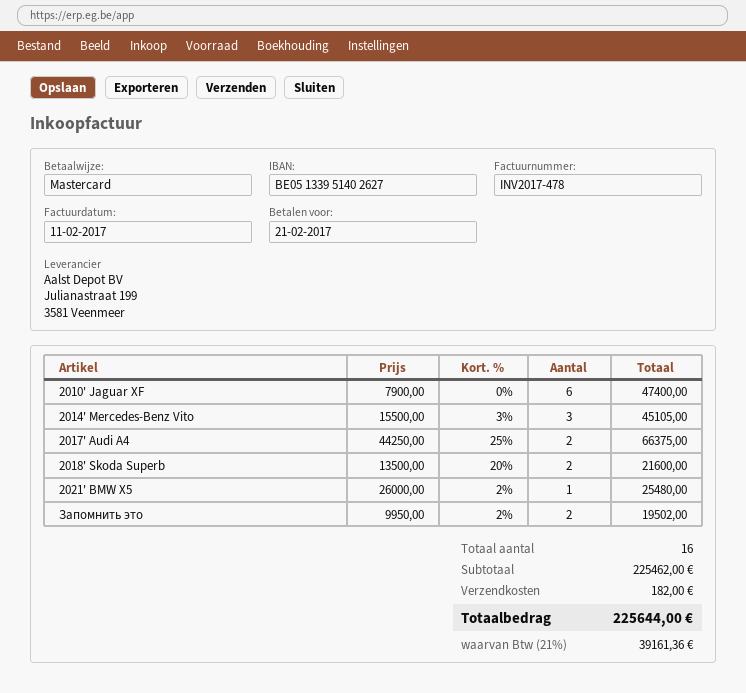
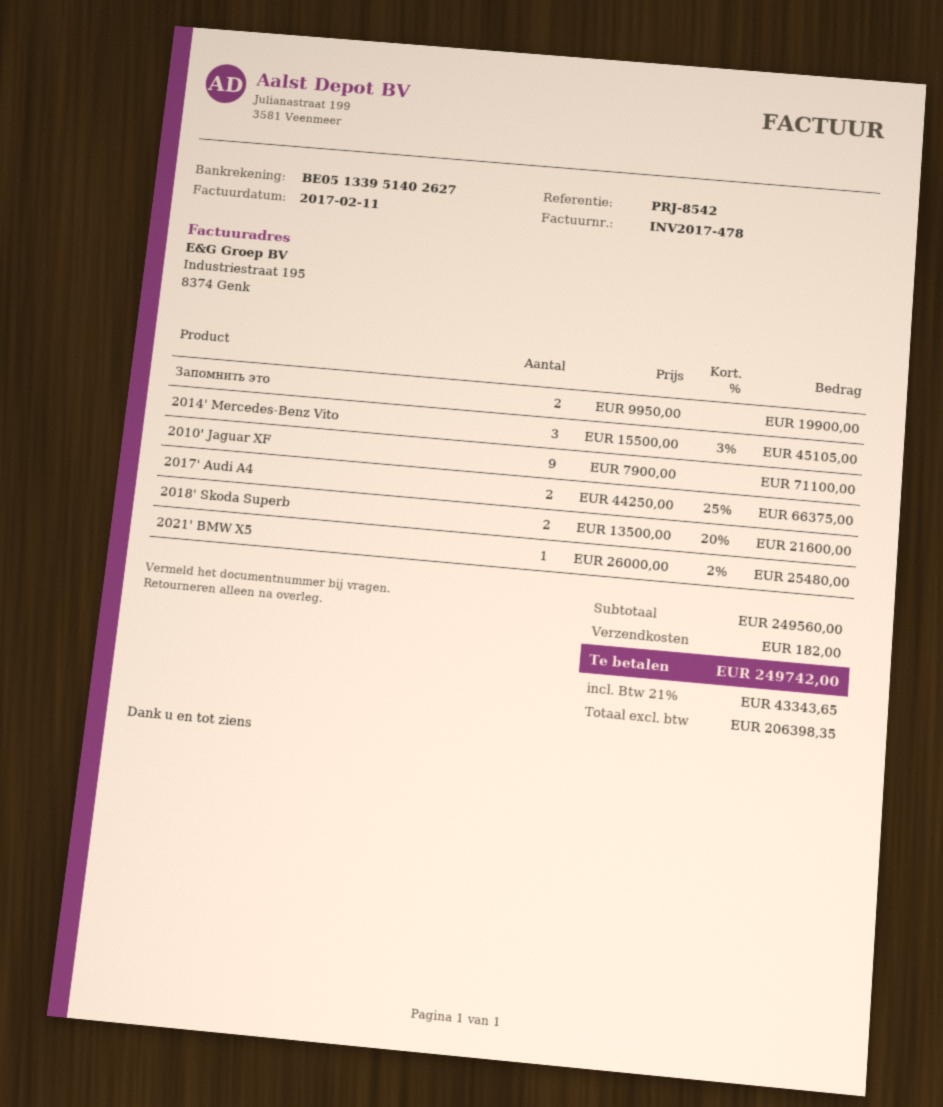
2010' Jaguar XF: 6 x 7900.00 = 47400.00 -> 9 x 7900.00 = 71100.00
Запомнить это: 2 x 9950.00 - 2% = 19502.00 -> 2 x 9950.00 = 19900.00
subtotal: 225462.00 -> 249560.00
tax: 21% = 39161.36 -> 21% = 43343.65
total: 225644.00 -> 249742.00

